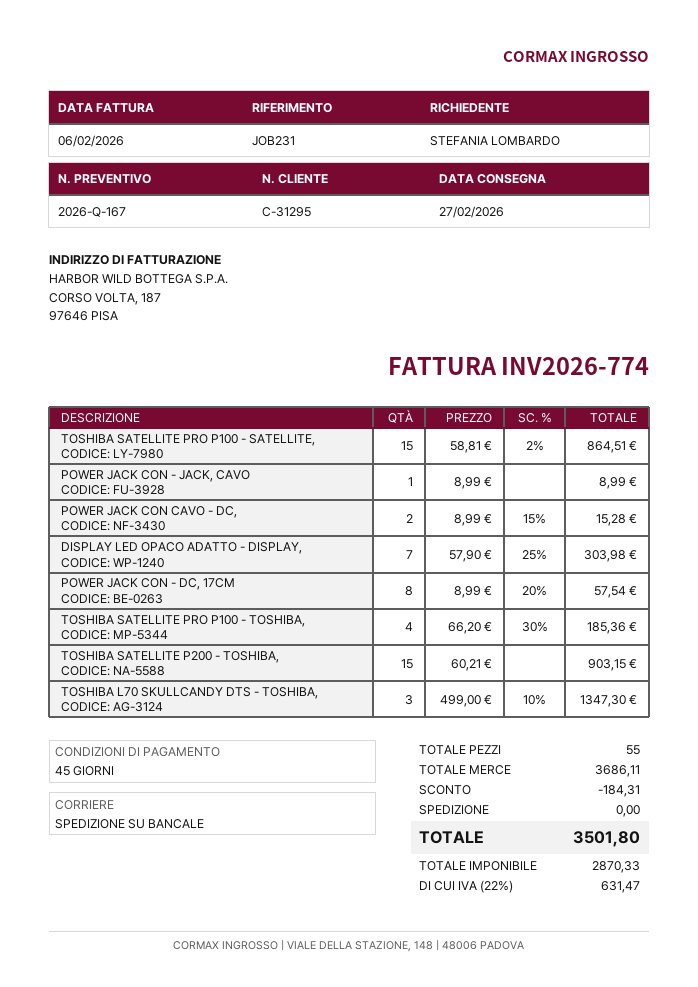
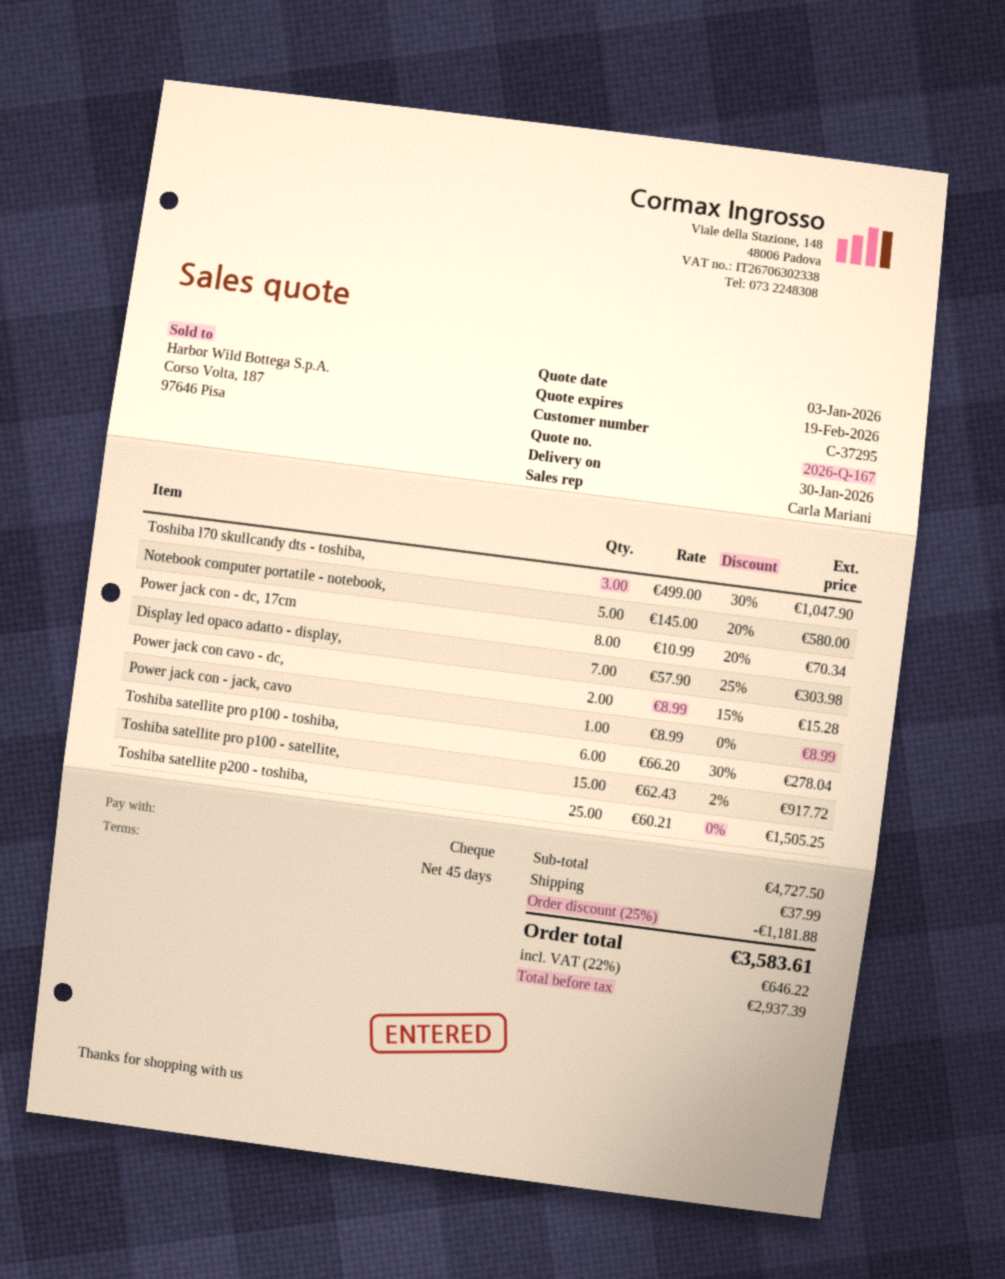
delivery date: 2026-02-27 -> 2026-01-30
customer number: C-31295 -> C-37295
TOSHIBA SATELLITE PRO P100 - SATELLITE,: 15 x 58.81 - 2% = 864.51 -> 15 x 62.43 - 2% = 917.72
POWER JACK CON - DC, 17CM: 8 x 8.99 - 20% = 57.54 -> 8 x 10.99 - 20% = 70.34
TOSHIBA SATELLITE PRO P100 - TOSHIBA,: 4 x 66.20 - 30% = 185.36 -> 6 x 66.20 - 30% = 278.04
TOSHIBA SATELLITE P200 - TOSHIBA,: 15 x 60.21 = 903.15 -> 25 x 60.21 = 1505.25
TOSHIBA L70 SKULLCANDY DTS - TOSHIBA,: 3 x 499.00 - 10% = 1347.30 -> 3 x 499.00 - 30% = 1047.90
Notebook computer portatile - notebook,: none -> 5 x 145.00 - 20% = 580.00
subtotal: 3686.11 -> 4727.50
discount: 184.31 -> 1181.88
shipping: 0.00 -> 37.99
net: 2870.33 -> 2937.39
tax: 22% = 631.47 -> 22% = 646.22
total: 3501.80 -> 3583.61

